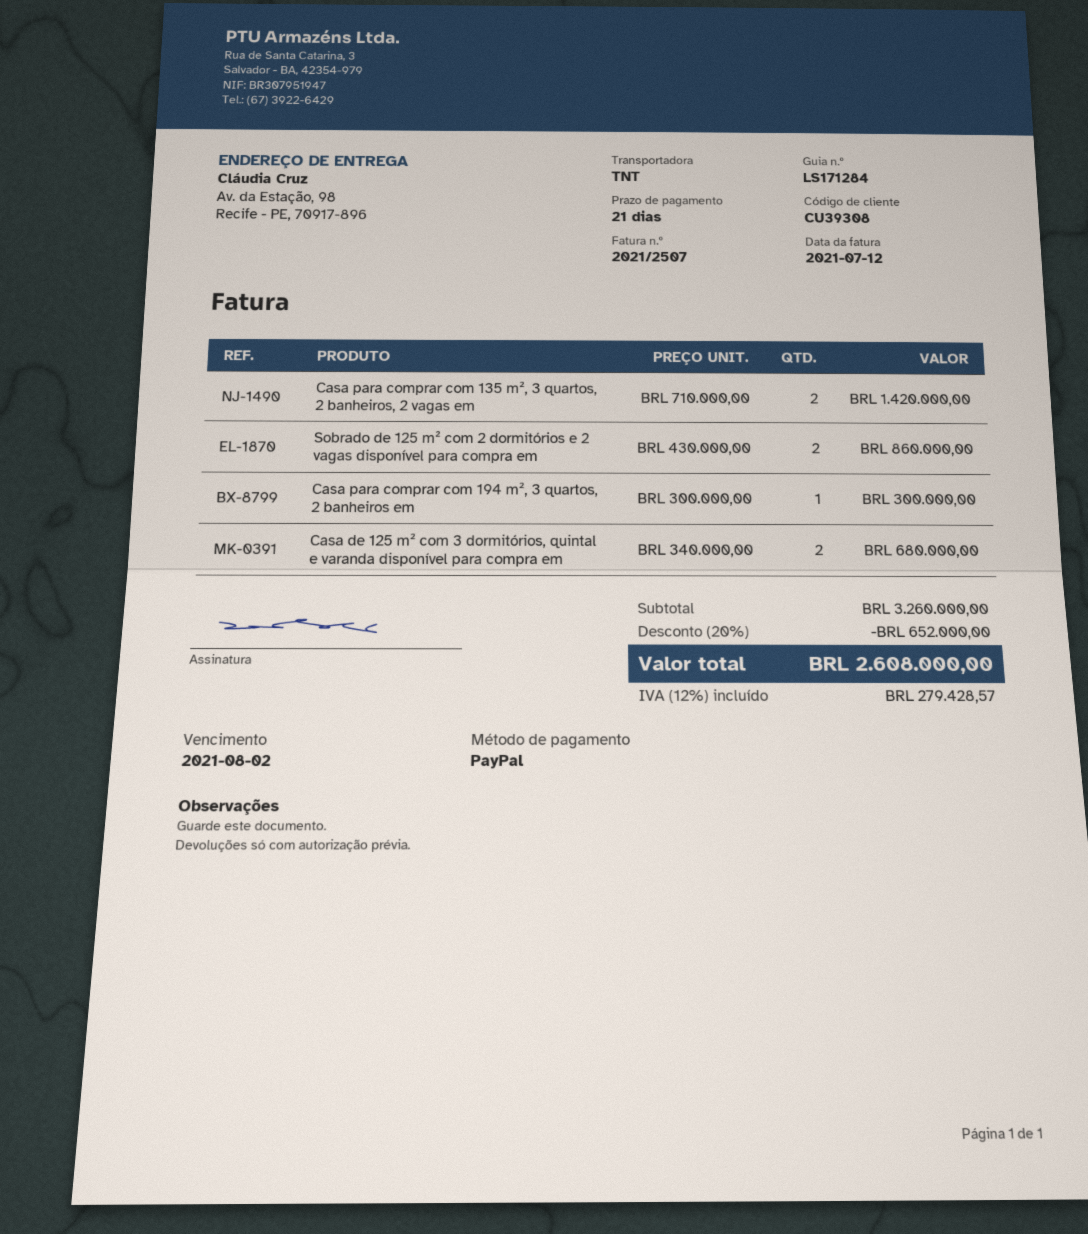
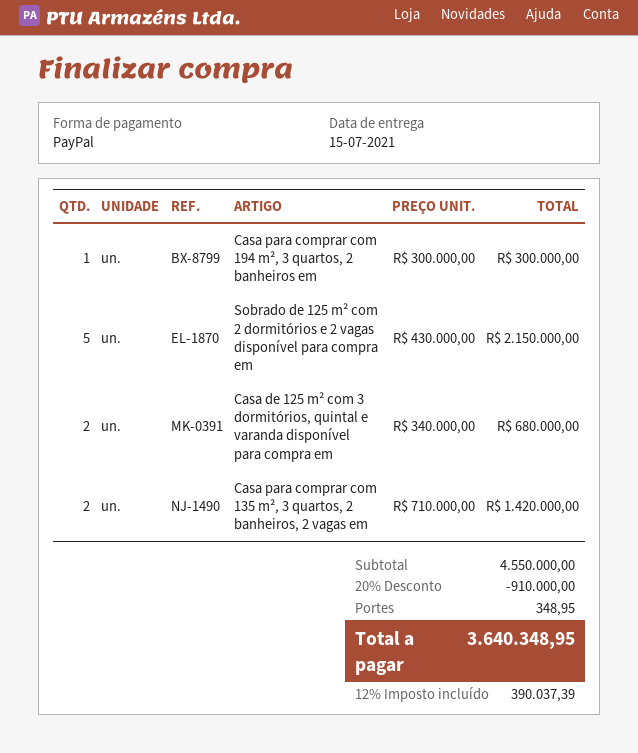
Sobrado de 125 m² com 2 dormitórios e 2 vagas disponível para compra em: 2 x 430000.00 = 860000.00 -> 5 x 430000.00 = 2150000.00
subtotal: 3260000.00 -> 4550000.00
discount: 20% = 652000.00 -> 20% = 910000.00
shipping: none -> 348.95
tax: 12% = 279428.57 -> 12% = 390037.39
total: 2608000.00 -> 3640348.95

